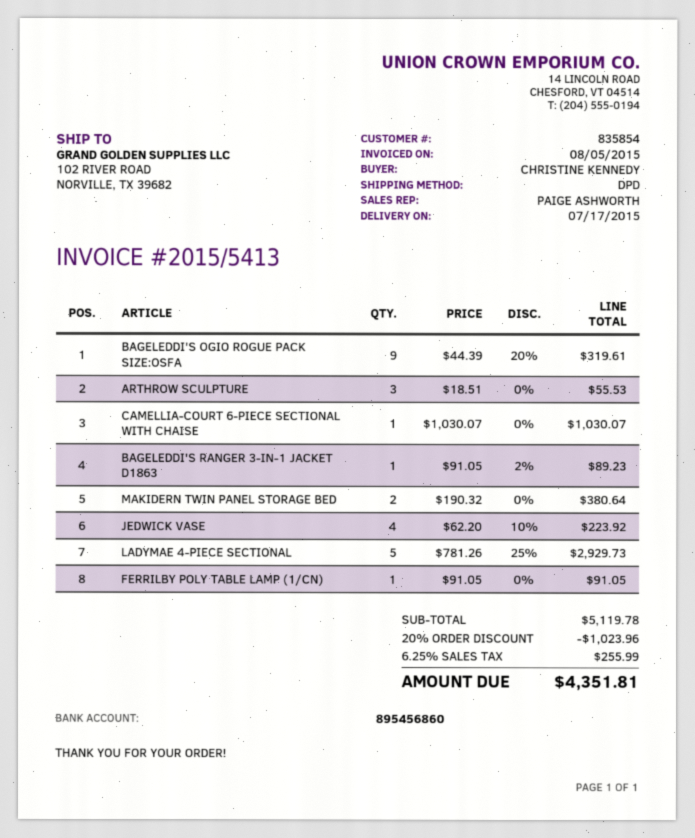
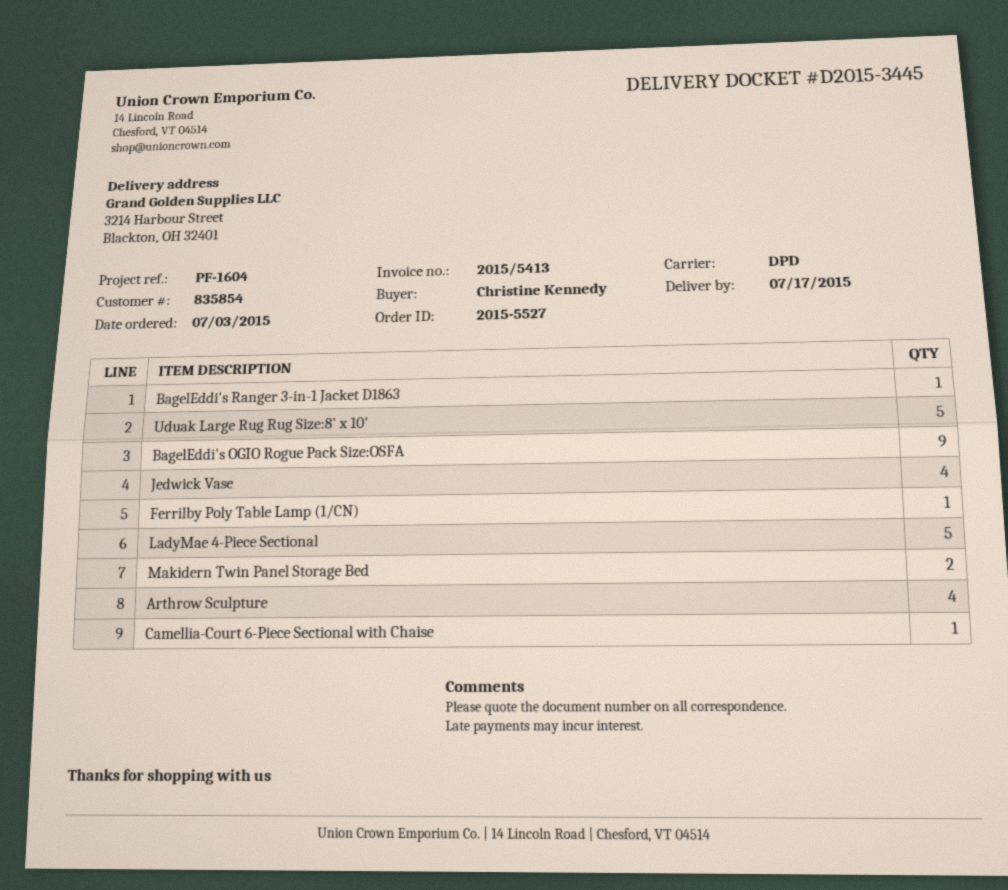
ship to: 102 RIVER ROAD, NORVILLE, TX 39682 -> 3214 Harbour Street, Blackton, OH 32401
ARTHROW SCULPTURE: 3 -> 4
Uduak Large Rug Rug Size:8' x 10': none -> 5

